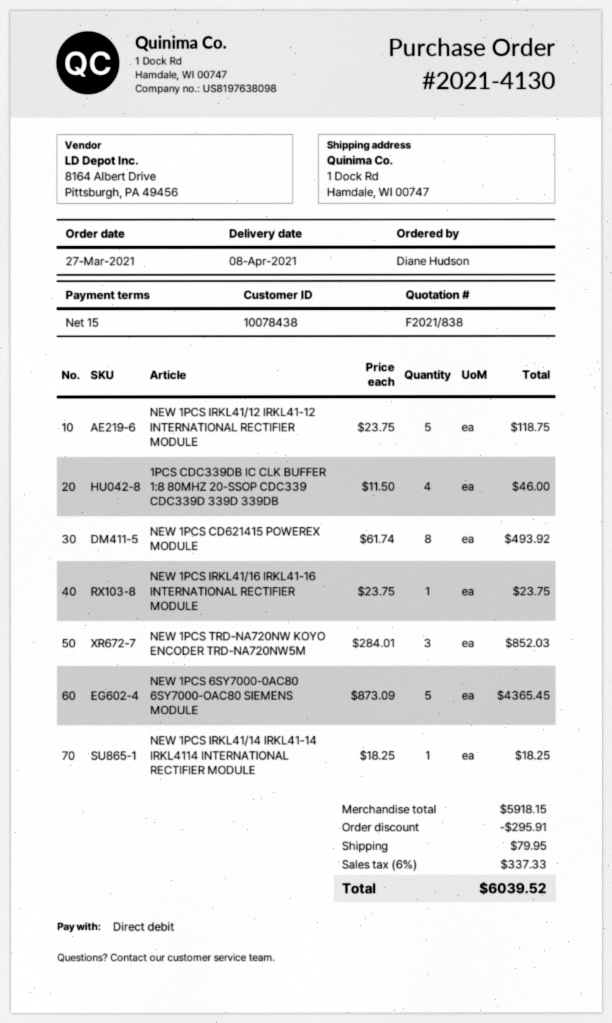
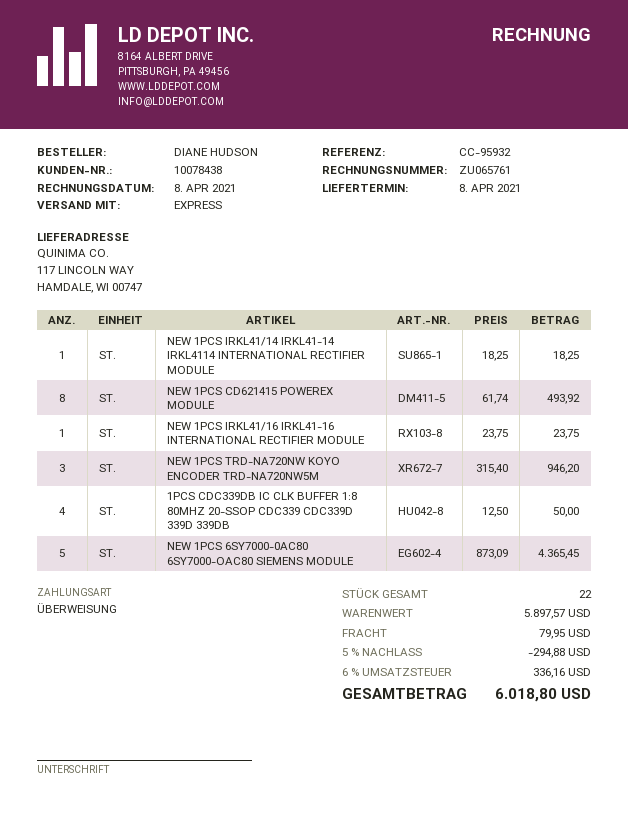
payment method: direct debit -> bank transfer
ship to: 1 Dock Rd, Hamdale, WI 00747 -> 117 LINCOLN WAY, HAMDALE, WI 00747
NEW 1PCS IRKL41/12 IRKL41-12 INTERNATIONAL RECTIFIER MODULE: 5 x 23.75 = 118.75 -> none
1PCS CDC339DB IC CLK BUFFER 1:8 80MHZ 20-SSOP CDC339 CDC339D 339D 339DB: 4 x 11.50 = 46.00 -> 4 x 12.50 = 50.00
NEW 1PCS TRD-NA720NW KOYO ENCODER TRD-NA720NW5M: 3 x 284.01 = 852.03 -> 3 x 315.40 = 946.20
subtotal: 5918.15 -> 5897.57
discount: 295.91 -> 294.88
tax: 6% = 337.33 -> 6% = 336.16
total: 6039.52 -> 6018.80

